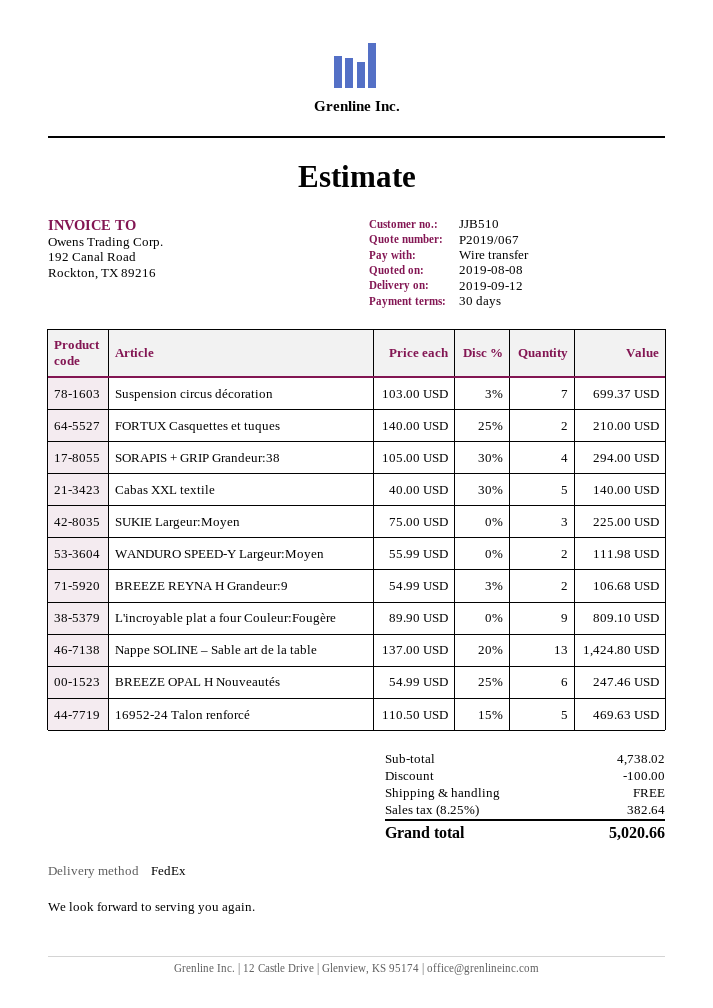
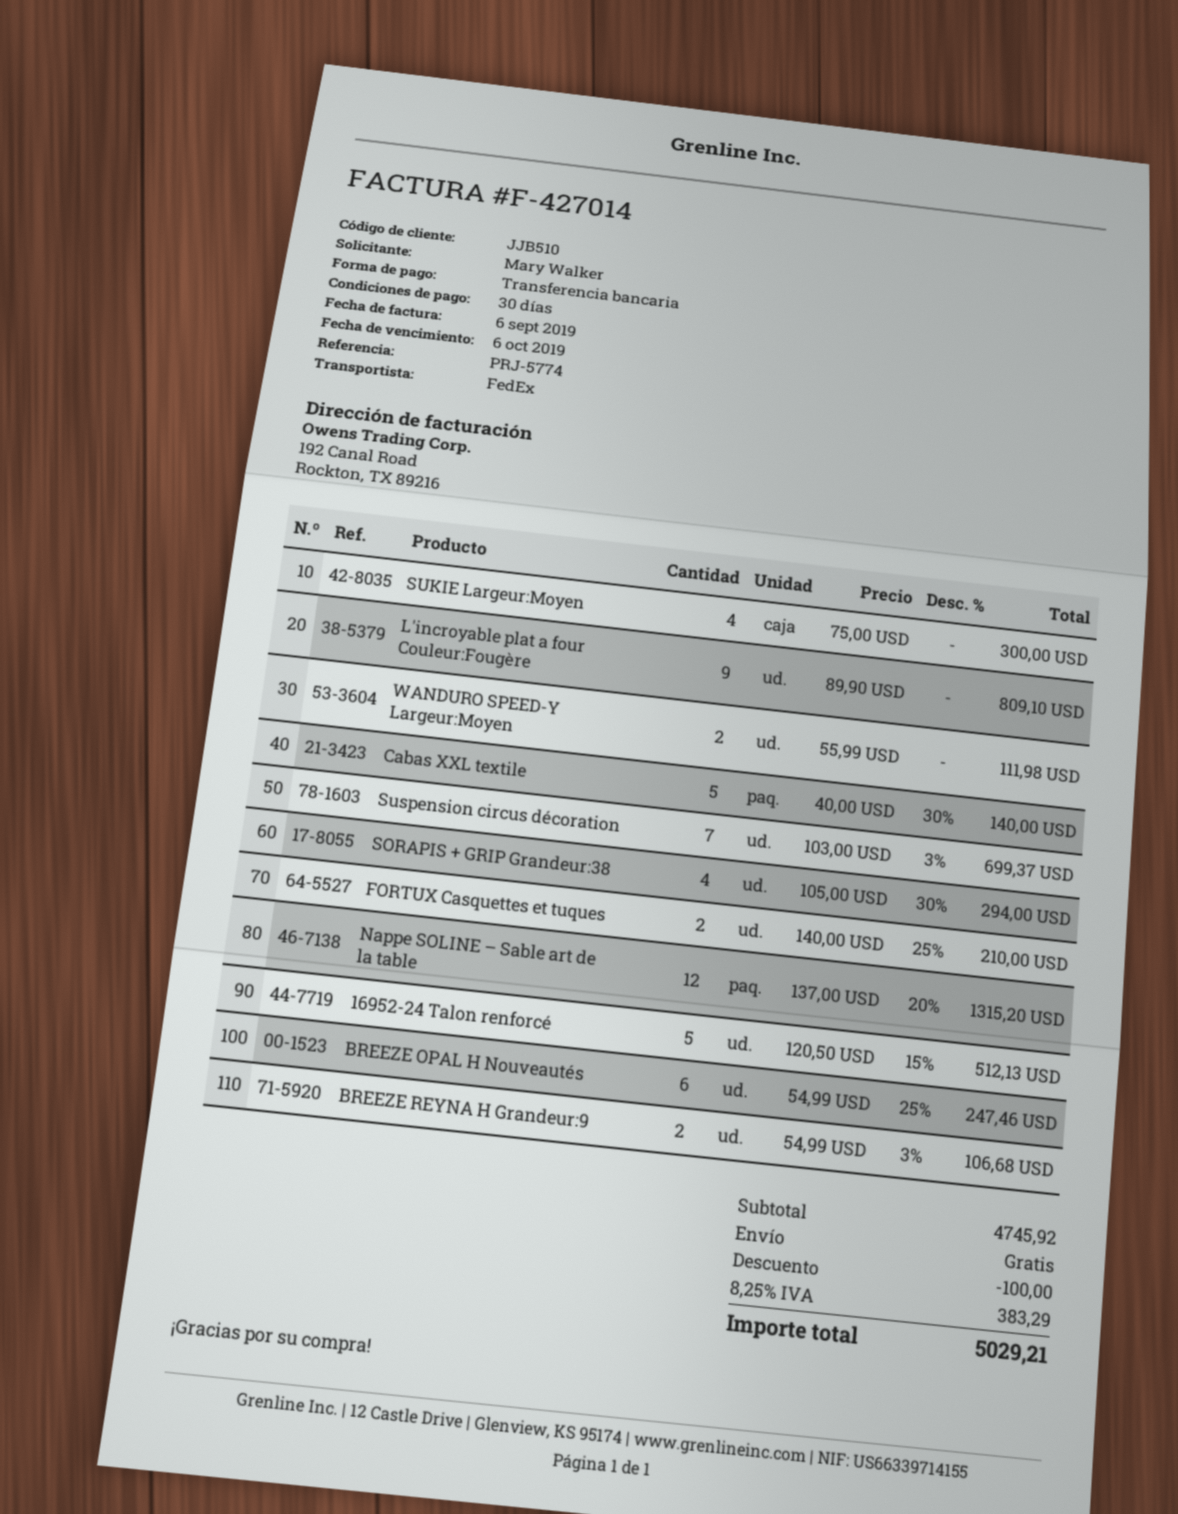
SUKIE Largeur:Moyen: 3 x 75.00 = 225.00 -> 4 x 75.00 = 300.00
Nappe SOLINE – Sable art de la table: 13 x 137.00 - 20% = 1424.80 -> 12 x 137.00 - 20% = 1315.20
16952-24 Talon renforcé: 5 x 110.50 - 15% = 469.63 -> 5 x 120.50 - 15% = 512.13
subtotal: 4738.02 -> 4745.92
tax: 8.25% = 382.64 -> 8.25% = 383.29
total: 5020.66 -> 5029.21

